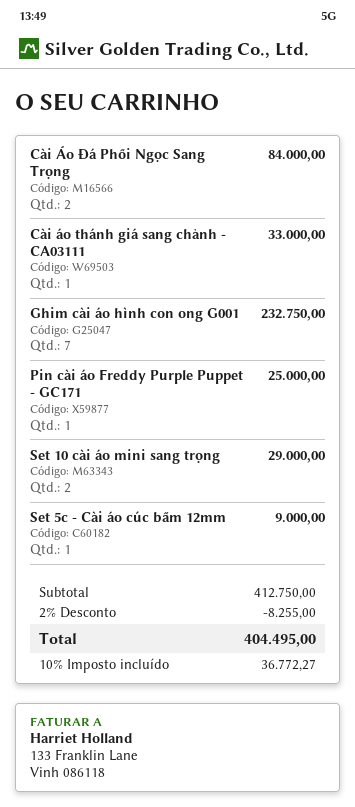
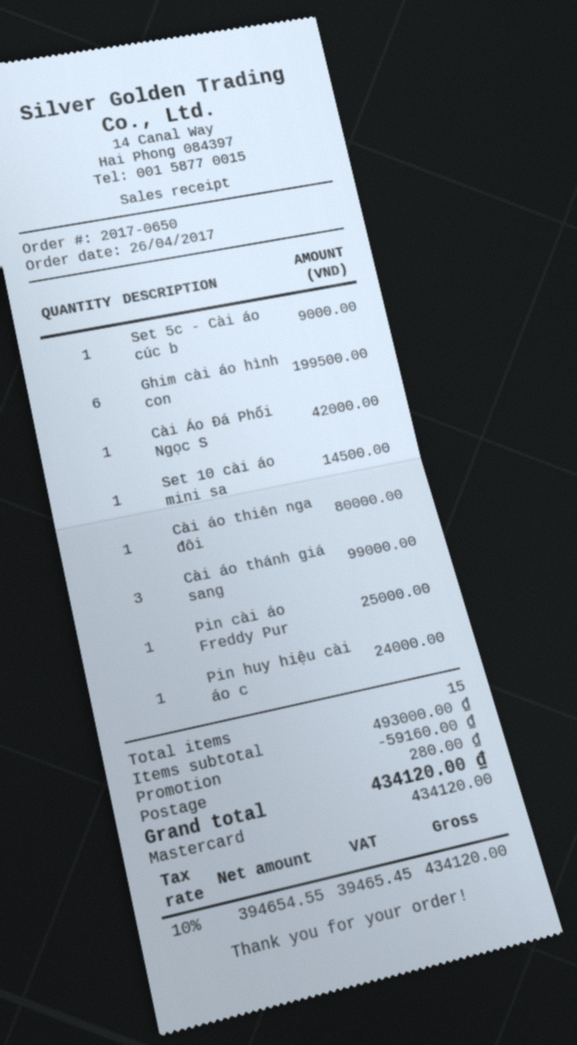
Cài Áo Đá Phối Ngọc Sang Trọng: 2 for 84000.00 -> 1 for 42000.00
Cài áo thánh giá sang chảnh - CA03111: 1 for 33000.00 -> 3 for 99000.00
Ghim cài áo hình con ong G001: 7 for 232750.00 -> 6 for 199500.00
Set 10 cài áo mini sang trọng: 2 for 29000.00 -> 1 for 14500.00
Cài áo thiên nga đôi: none -> 1 for 80000.00
Pin huy hiệu cài áo c: none -> 1 for 24000.00
subtotal: 412750.00 -> 493000.00
discount: 8255.00 -> 59160.00
shipping: none -> 280.00
tax: 10% = 36772.27 -> 10% = 39465.45
total: 404495.00 -> 434120.00

